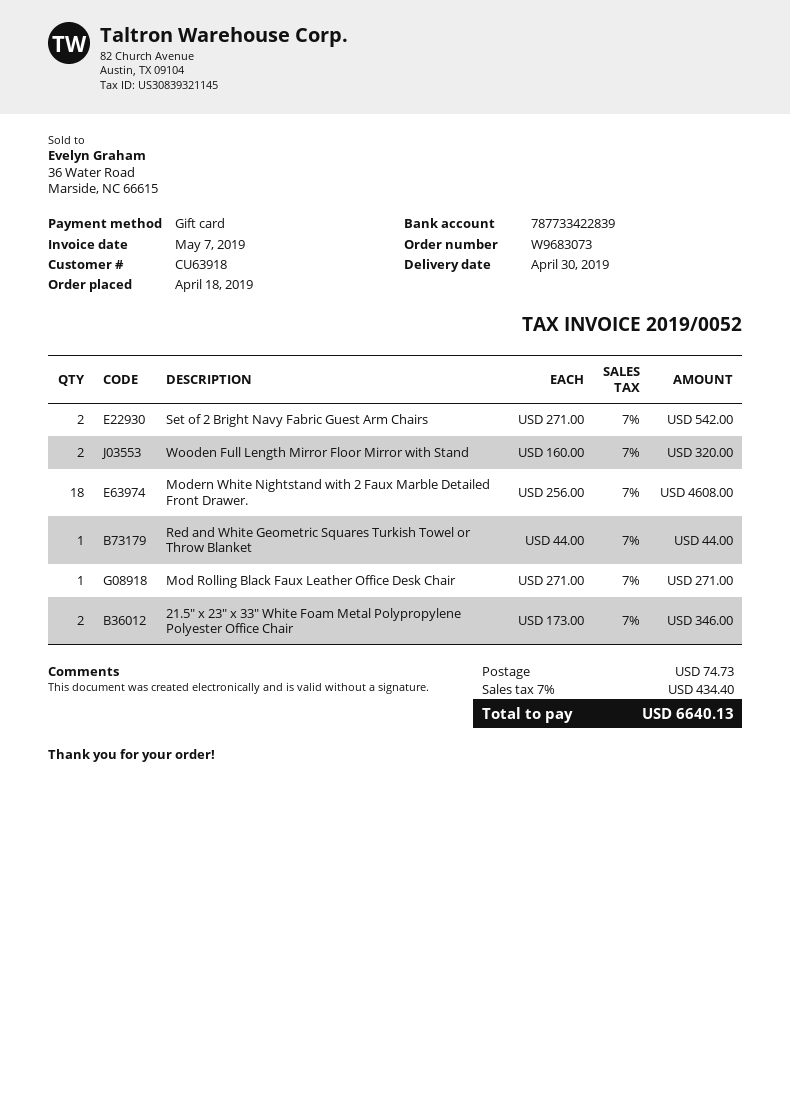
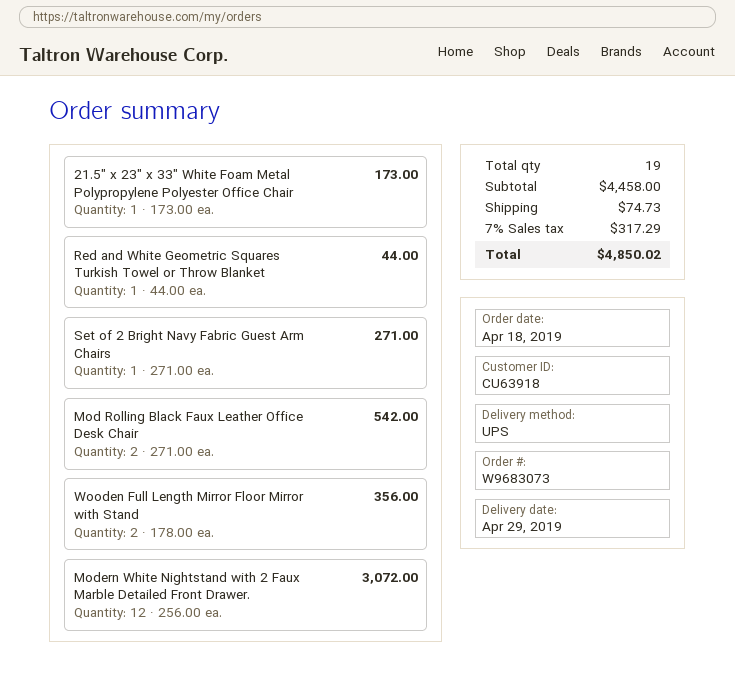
delivery date: 2019-04-30 -> 2019-04-29
Set of 2 Bright Navy Fabric Guest Arm Chairs: 2 x 271.00 = 542.00 -> 1 x 271.00 = 271.00
Wooden Full Length Mirror Floor Mirror with Stand: 2 x 160.00 = 320.00 -> 2 x 178.00 = 356.00
Modern White Nightstand with 2 Faux Marble Detailed Front Drawer.: 18 x 256.00 = 4608.00 -> 12 x 256.00 = 3072.00
Mod Rolling Black Faux Leather Office Desk Chair: 1 x 271.00 = 271.00 -> 2 x 271.00 = 542.00
21.5" x 23" x 33" White Foam Metal Polypropylene Polyester Office Chair: 2 x 173.00 = 346.00 -> 1 x 173.00 = 173.00
tax: 7% = 434.40 -> 7% = 317.29
total: 6640.13 -> 4850.02

